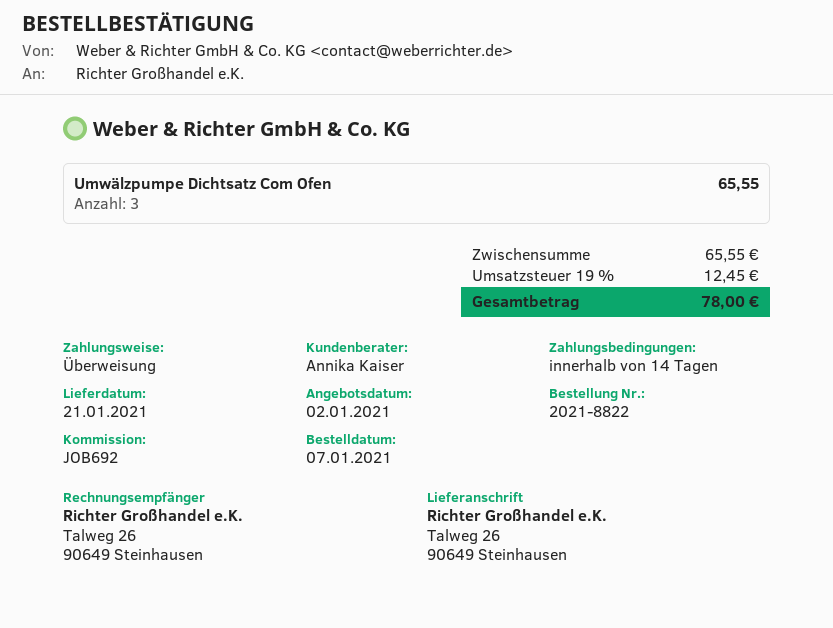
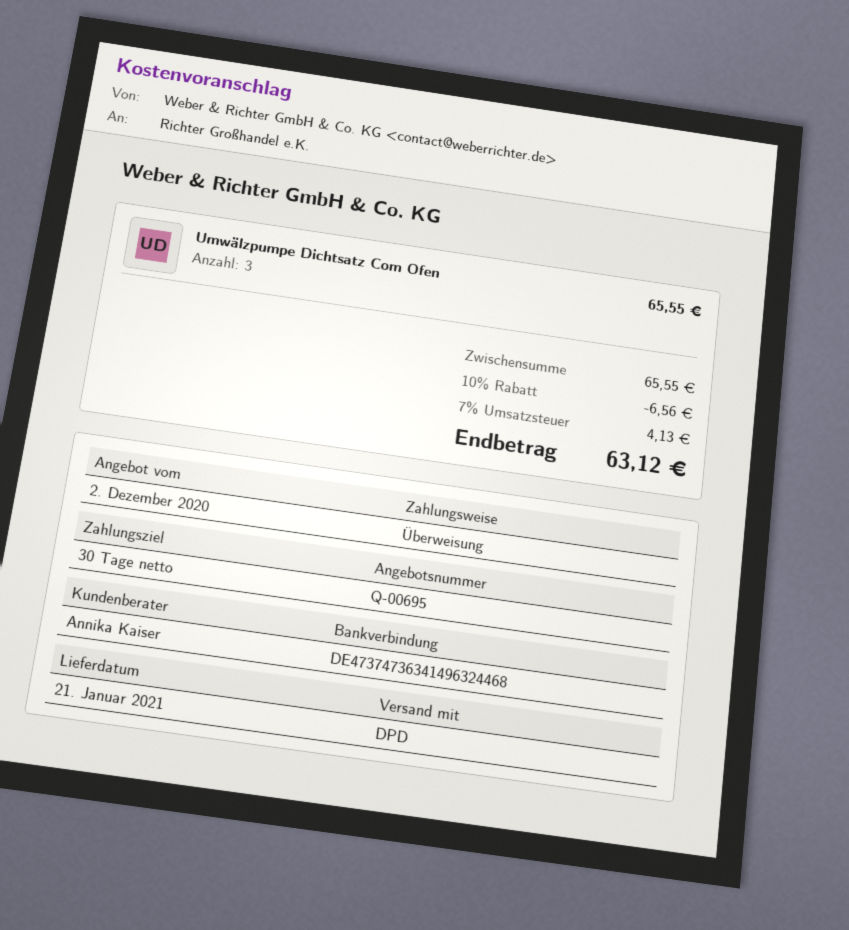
quote date: 2021-01-02 -> 2020-12-02
payment terms: 14 days -> 30 days
discount: none -> 10% = 6.56
tax: 19% = 12.45 -> 7% = 4.13
total: 78.00 -> 63.12

